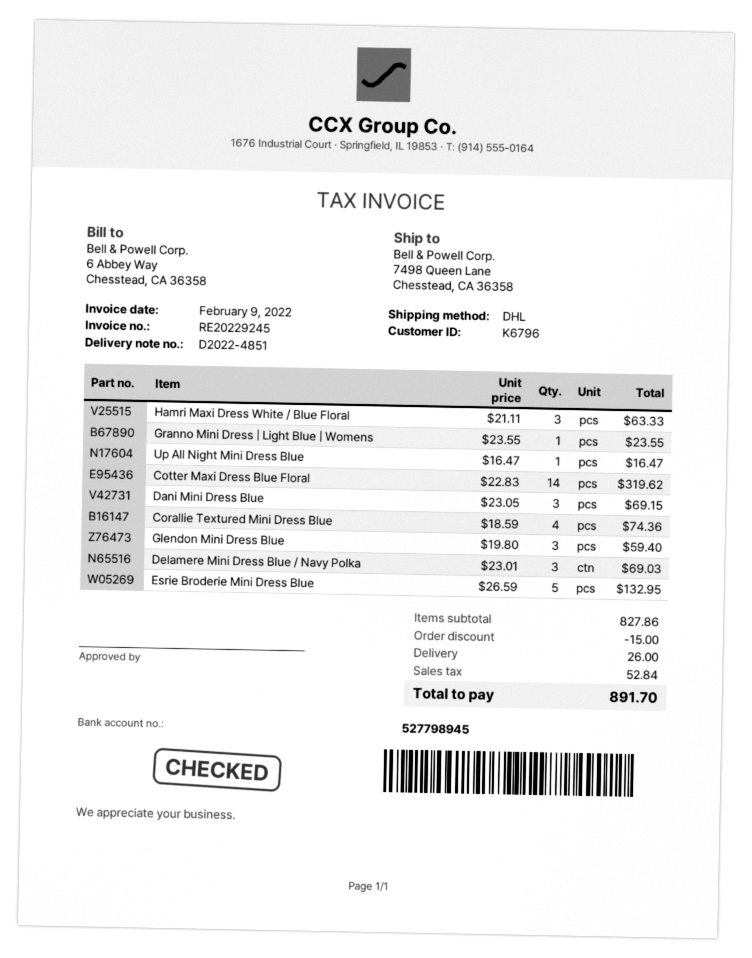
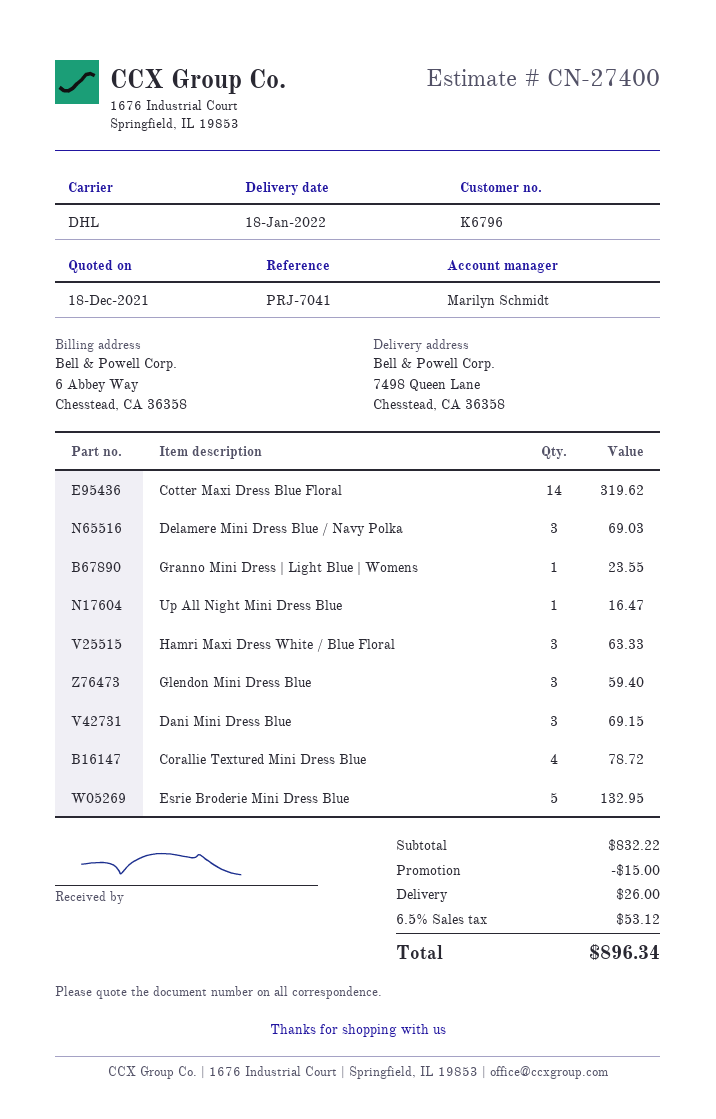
Corallie Textured Mini Dress Blue: 4 for 74.36 -> 4 for 78.72
subtotal: 827.86 -> 832.22
tax: 52.84 -> 53.12
total: 891.70 -> 896.34

